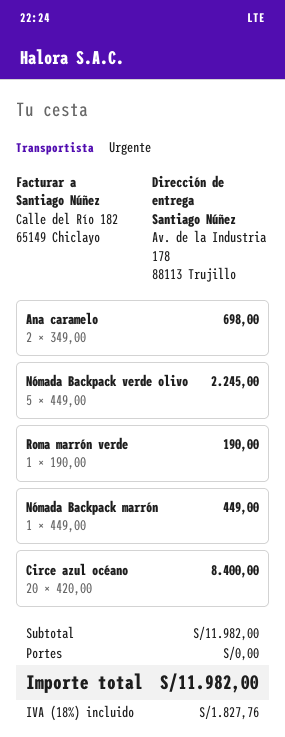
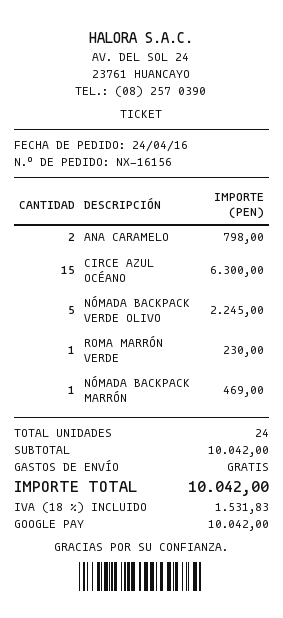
Ana caramelo: 2 for 698.00 -> 2 for 798.00
Roma marrón verde: 1 for 190.00 -> 1 for 230.00
Nómada Backpack marrón: 1 for 449.00 -> 1 for 469.00
Circe azul océano: 20 for 8400.00 -> 15 for 6300.00
subtotal: 11982.00 -> 10042.00
tax: 18% = 1827.76 -> 18% = 1531.83
total: 11982.00 -> 10042.00

